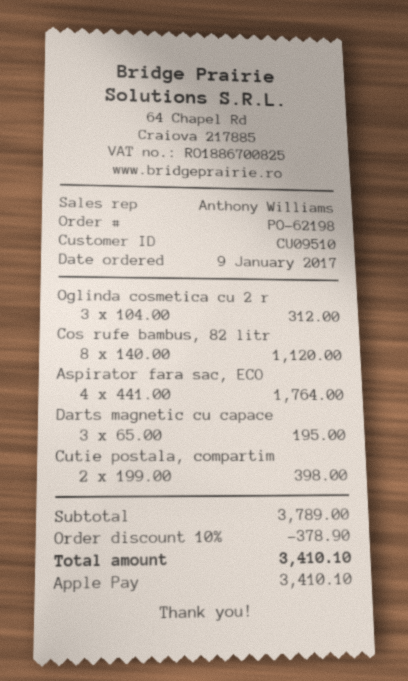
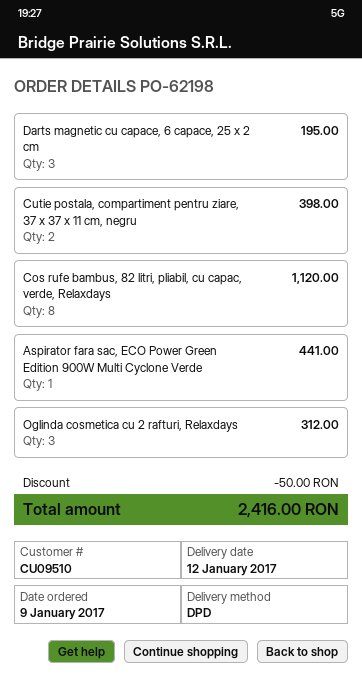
Aspirator fara sac, ECO: 4 for 1764.00 -> 1 for 441.00
discount: 378.90 -> 50.00
total: 3410.10 -> 2416.00

